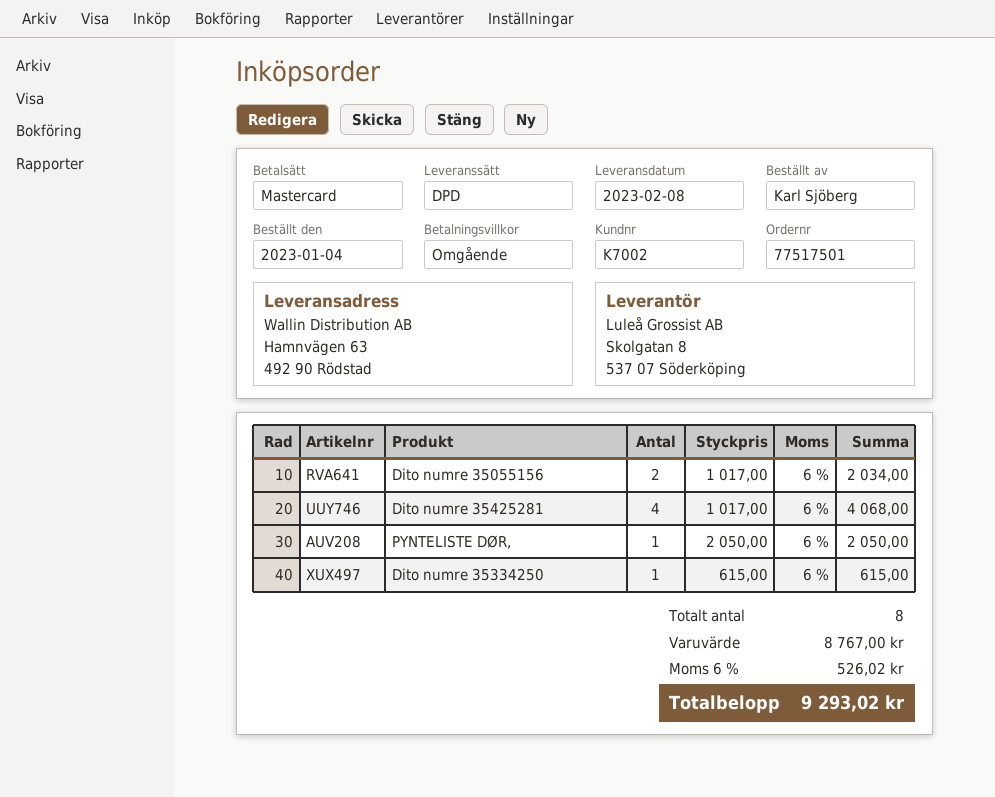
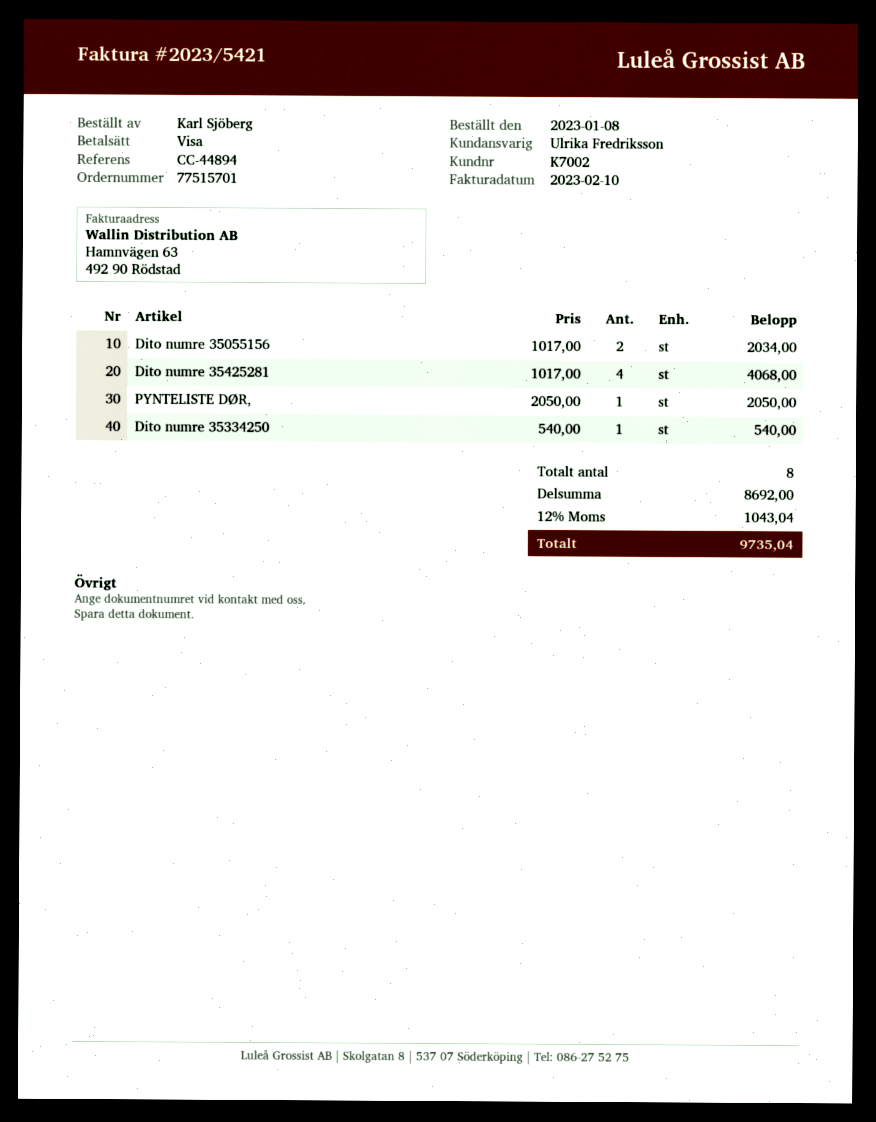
order number: 77517501 -> 77515701
order date: 2023-01-04 -> 2023-01-08
payment method: Mastercard -> Visa
Dito numre 35334250: 1 x 615.00 = 615.00 -> 1 x 540.00 = 540.00
subtotal: 8767.00 -> 8692.00
tax: 6% = 526.02 -> 12% = 1043.04
total: 9293.02 -> 9735.04

